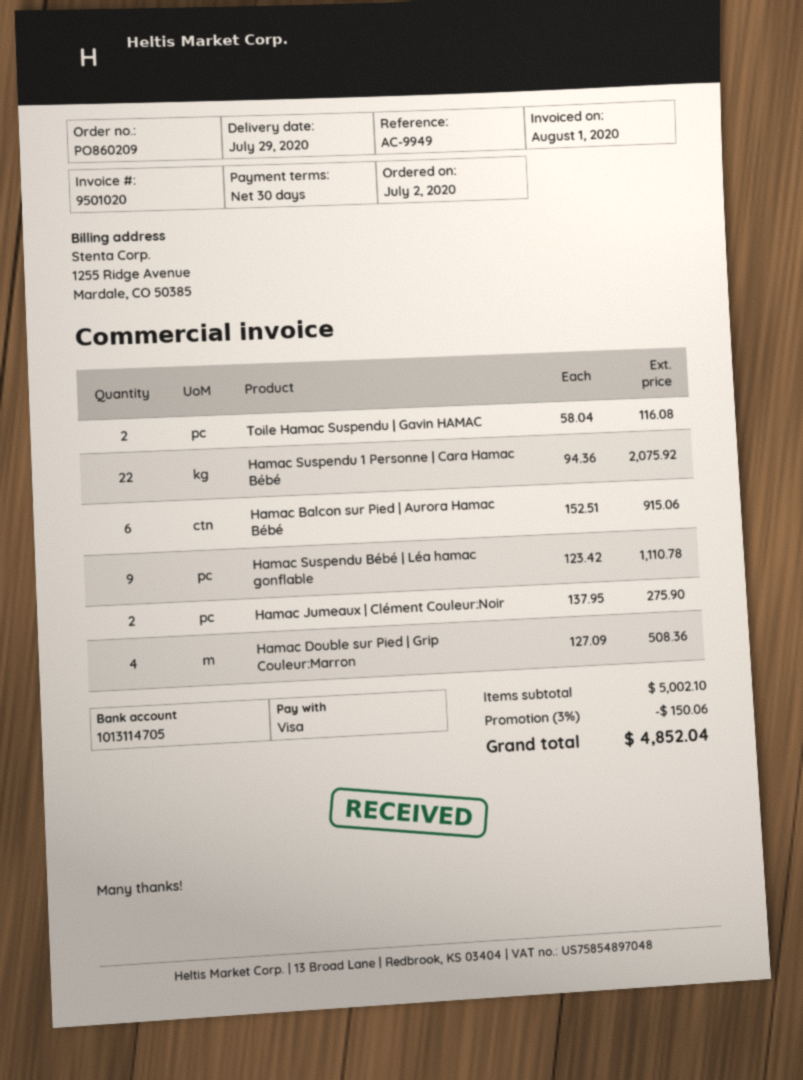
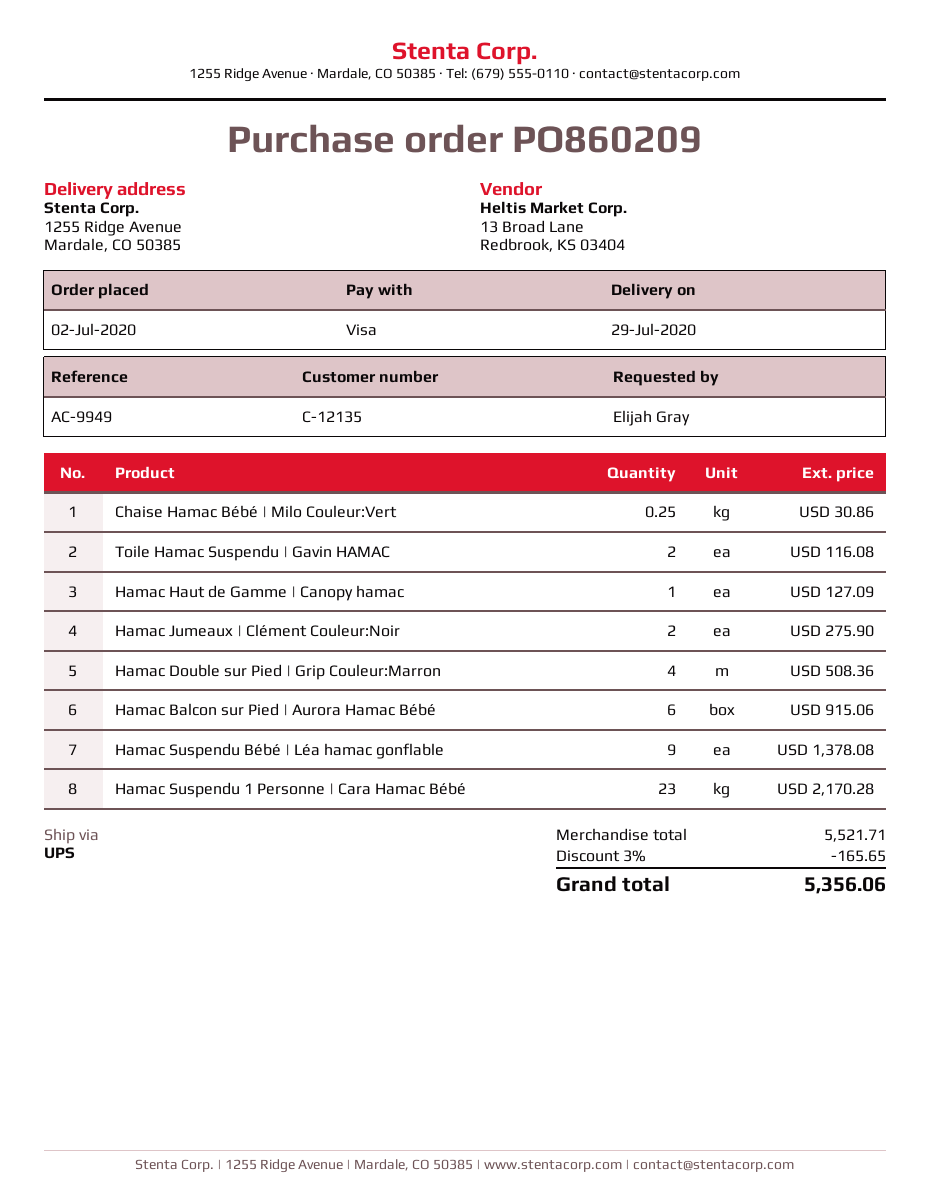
Hamac Suspendu 1 Personne | Cara Hamac Bébé: 22 for 2075.92 -> 23 for 2170.28
Hamac Suspendu Bébé | Léa hamac gonflable: 9 for 1110.78 -> 9 for 1378.08
Chaise Hamac Bébé | Milo Couleur:Vert: none -> 0.25 for 30.86
Hamac Haut de Gamme | Canopy hamac: none -> 1 for 127.09
subtotal: 5002.10 -> 5521.71
discount: 3% = 150.06 -> 3% = 165.65
total: 4852.04 -> 5356.06

